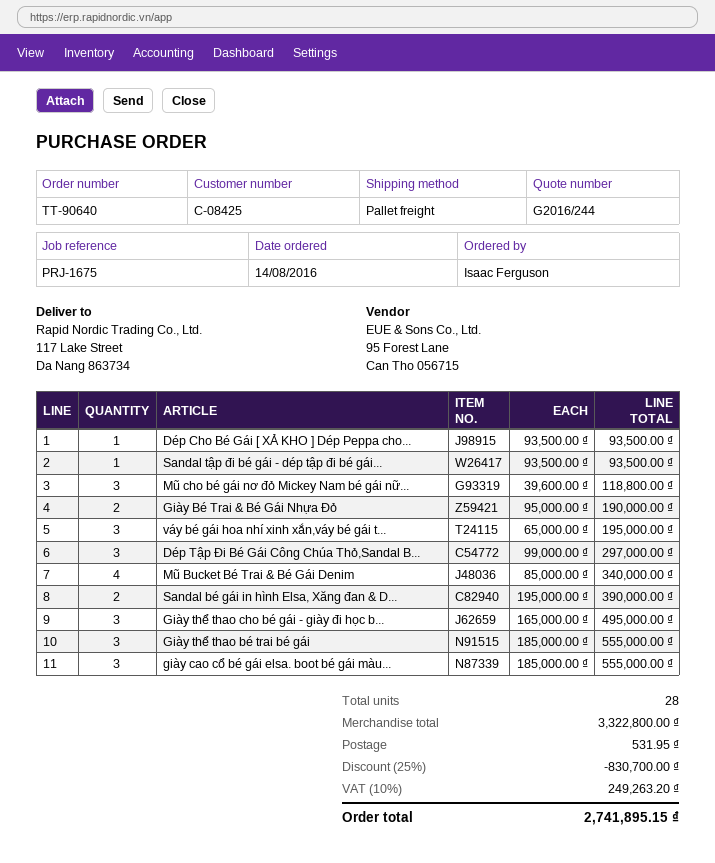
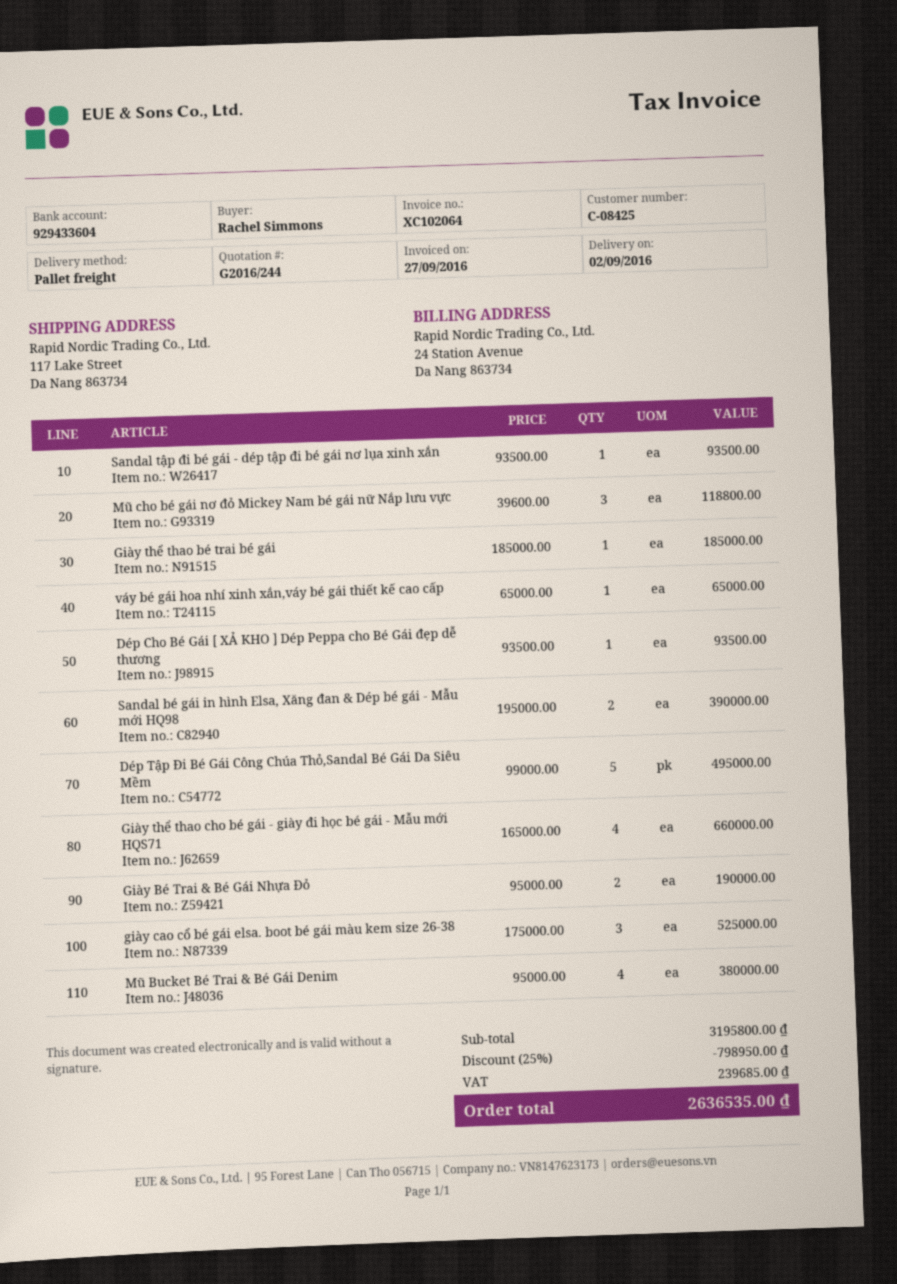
ordered by: Isaac Ferguson -> Rachel Simmons
váy bé gái hoa nhí xinh xắn,váy bé gái t...: 3 x 65000.00 = 195000.00 -> 1 x 65000.00 = 65000.00
Dép Tập Đi Bé Gái Công Chúa Thỏ,Sandal B...: 3 x 99000.00 = 297000.00 -> 5 x 99000.00 = 495000.00
Mũ Bucket Bé Trai & Bé Gái Denim: 4 x 85000.00 = 340000.00 -> 4 x 95000.00 = 380000.00
Giày thể thao cho bé gái - giày đi học b...: 3 x 165000.00 = 495000.00 -> 4 x 165000.00 = 660000.00
Giày thể thao bé trai bé gái: 3 x 185000.00 = 555000.00 -> 1 x 185000.00 = 185000.00
giày cao cổ bé gái elsa. boot bé gái màu...: 3 x 185000.00 = 555000.00 -> 3 x 175000.00 = 525000.00
subtotal: 3322800.00 -> 3195800.00
discount: 25% = 830700.00 -> 25% = 798950.00
shipping: 531.95 -> none
tax: 249263.20 -> 239685.00
total: 2741895.15 -> 2636535.00

